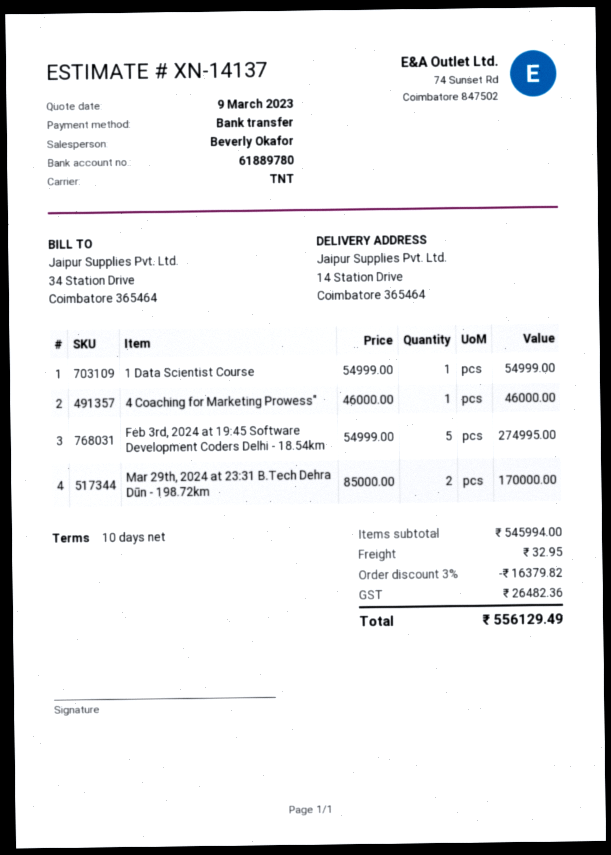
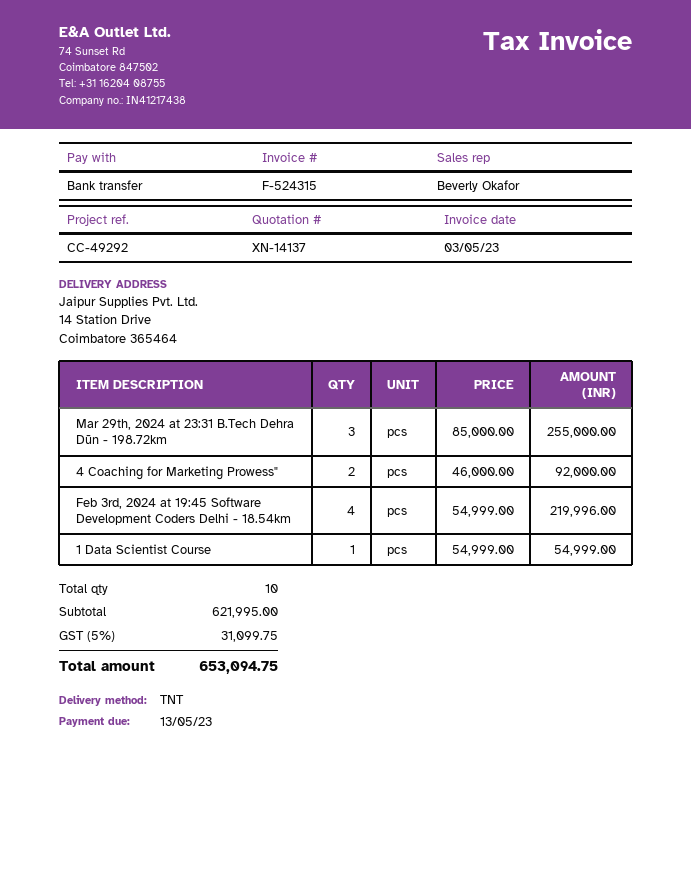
4 Coaching for Marketing Prowess": 1 x 46000.00 = 46000.00 -> 2 x 46000.00 = 92000.00
Feb 3rd, 2024 at 19:45 Software Development Coders Delhi - 18.54km: 5 x 54999.00 = 274995.00 -> 4 x 54999.00 = 219996.00
Mar 29th, 2024 at 23:31 B.Tech Dehra Dūn - 198.72km: 2 x 85000.00 = 170000.00 -> 3 x 85000.00 = 255000.00
subtotal: 545994.00 -> 621995.00
discount: 3% = 16379.82 -> none
shipping: 32.95 -> none
tax: 26482.36 -> 31099.75
total: 556129.49 -> 653094.75

